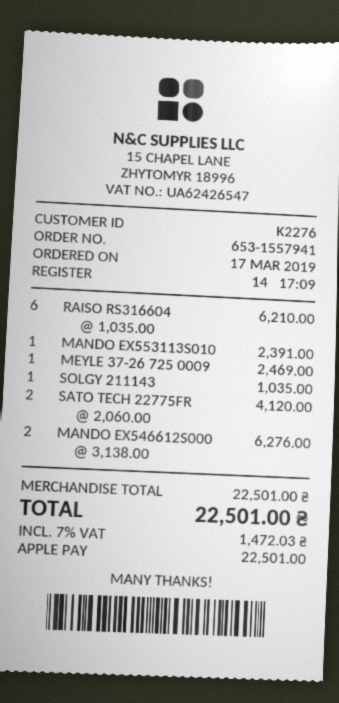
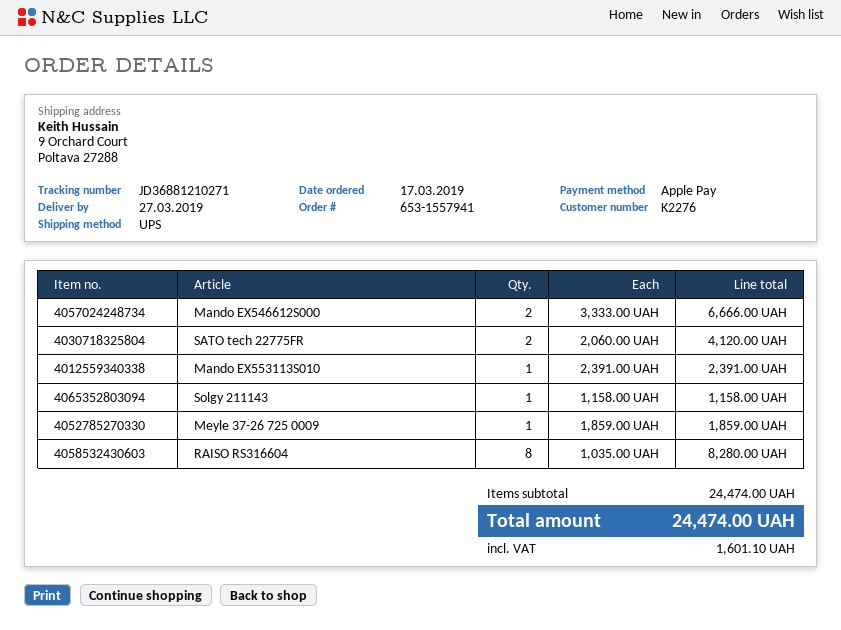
RAISO RS316604: 6 x 1035.00 = 6210.00 -> 8 x 1035.00 = 8280.00
MEYLE 37-26 725 0009: 1 x 2469.00 = 2469.00 -> 1 x 1859.00 = 1859.00
SOLGY 211143: 1 x 1035.00 = 1035.00 -> 1 x 1158.00 = 1158.00
MANDO EX546612S000: 2 x 3138.00 = 6276.00 -> 2 x 3333.00 = 6666.00
subtotal: 22501.00 -> 24474.00
tax: 1472.03 -> 1601.10
total: 22501.00 -> 24474.00

